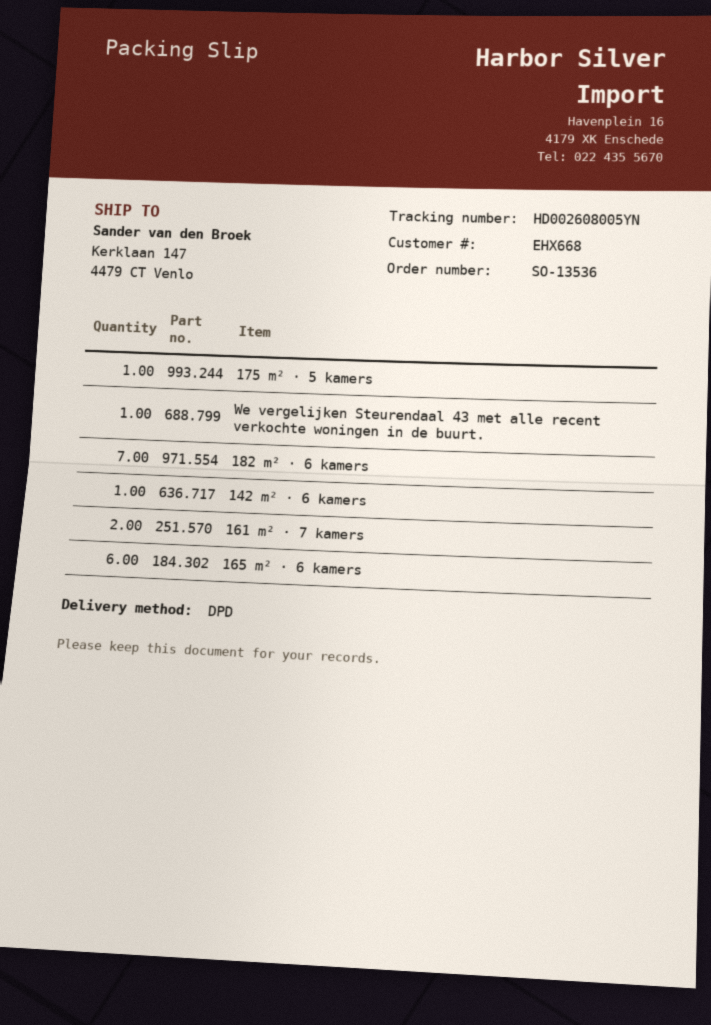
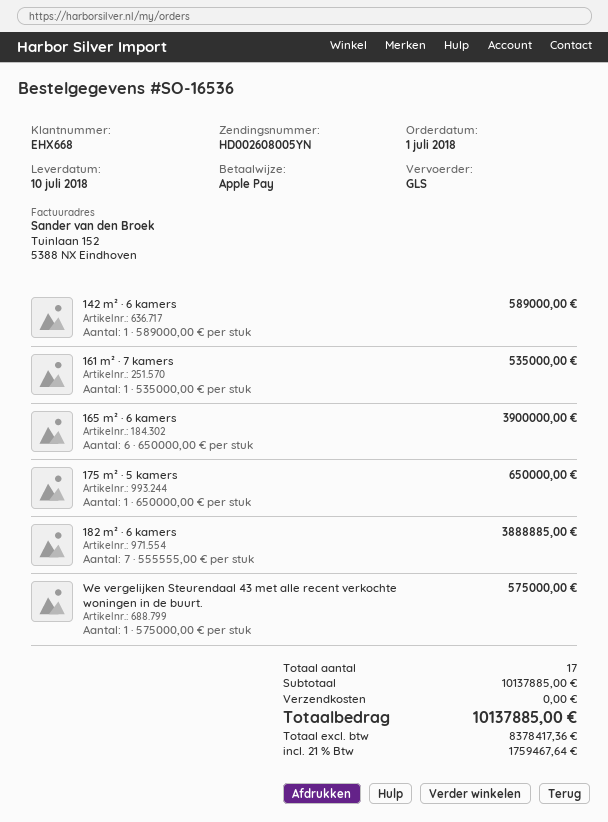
order number: SO-13536 -> SO-16536
shipping method: DPD -> GLS
161 m² · 7 kamers: 2 -> 1

